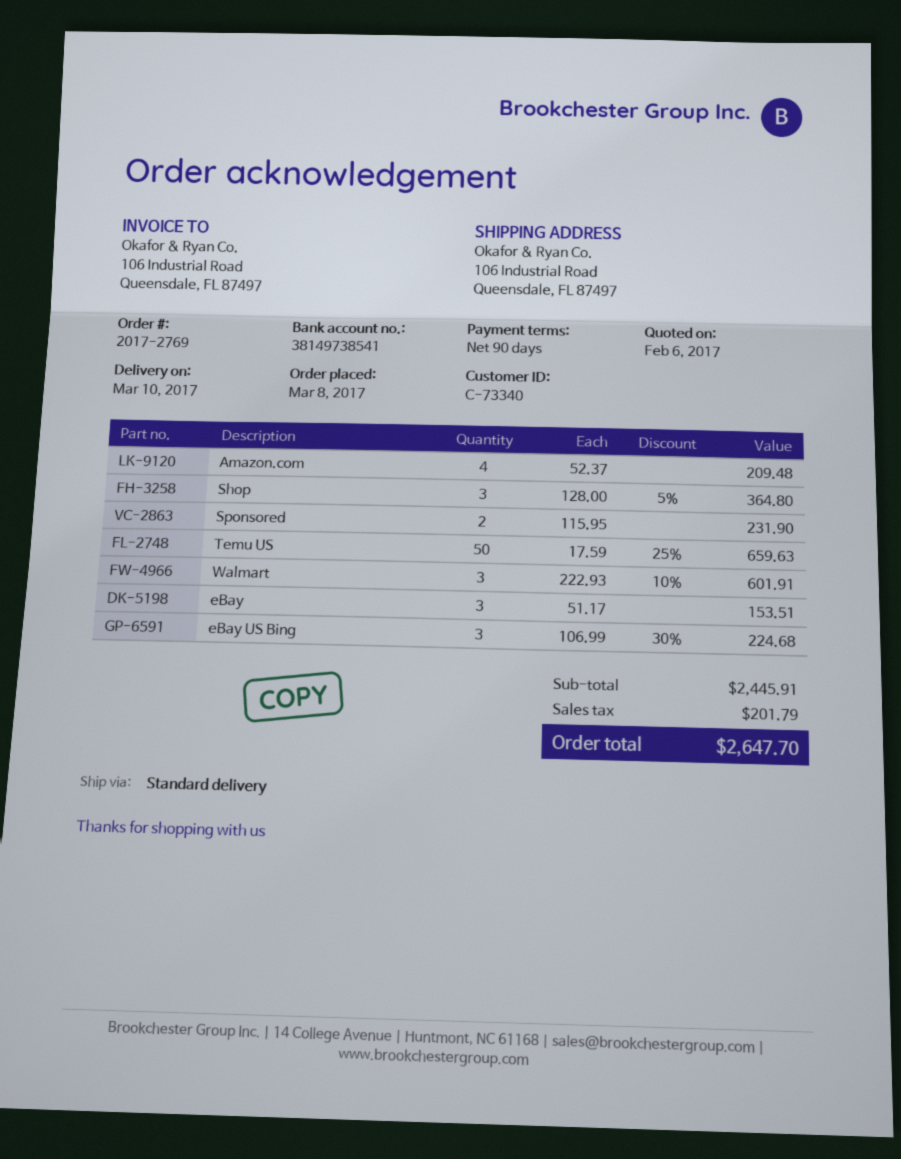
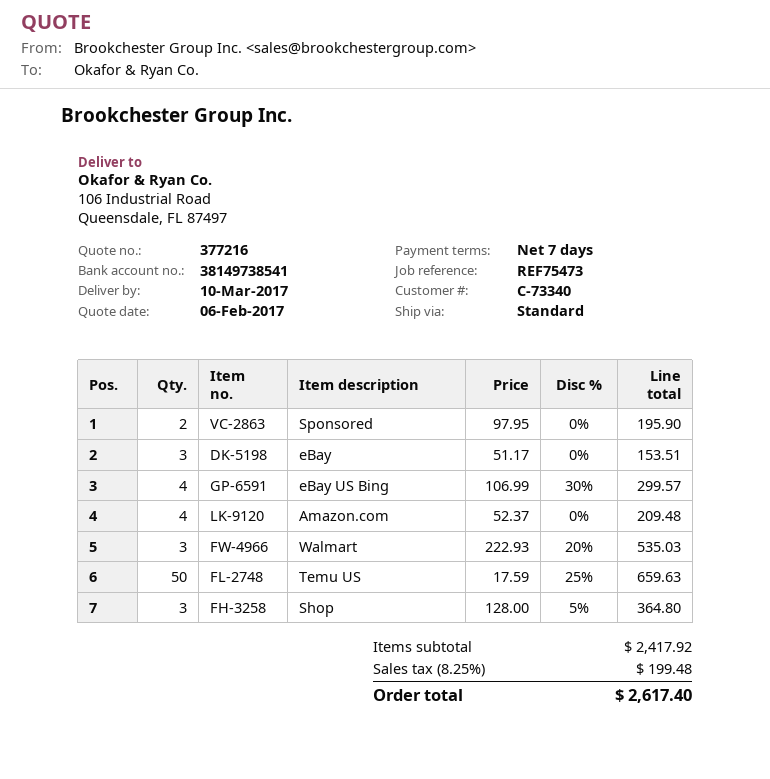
payment terms: 90 days -> 7 days
Sponsored: 2 x 115.95 = 231.90 -> 2 x 97.95 = 195.90
Walmart: 3 x 222.93 - 10% = 601.91 -> 3 x 222.93 - 20% = 535.03
eBay US Bing: 3 x 106.99 - 30% = 224.68 -> 4 x 106.99 - 30% = 299.57
subtotal: 2445.91 -> 2417.92
tax: 201.79 -> 199.48
total: 2647.70 -> 2617.40

